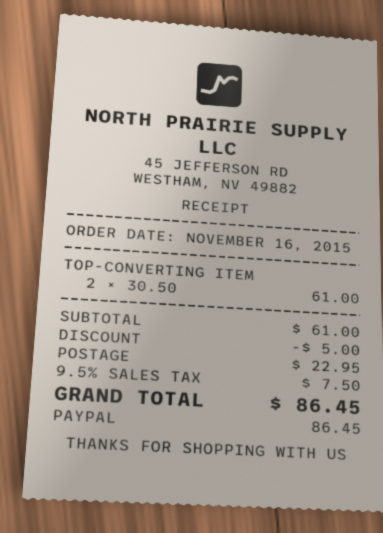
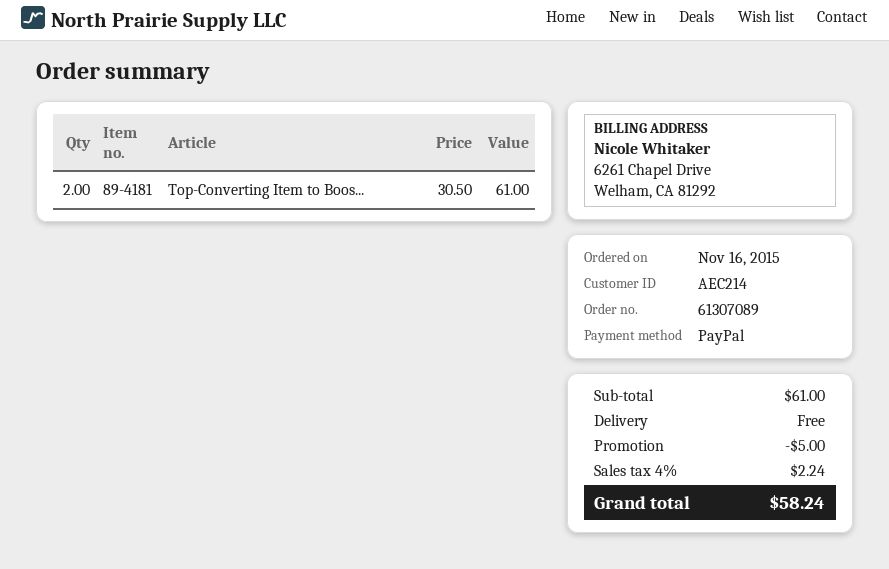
shipping: 22.95 -> 0.00
tax: 9.5% = 7.50 -> 4% = 2.24
total: 86.45 -> 58.24

